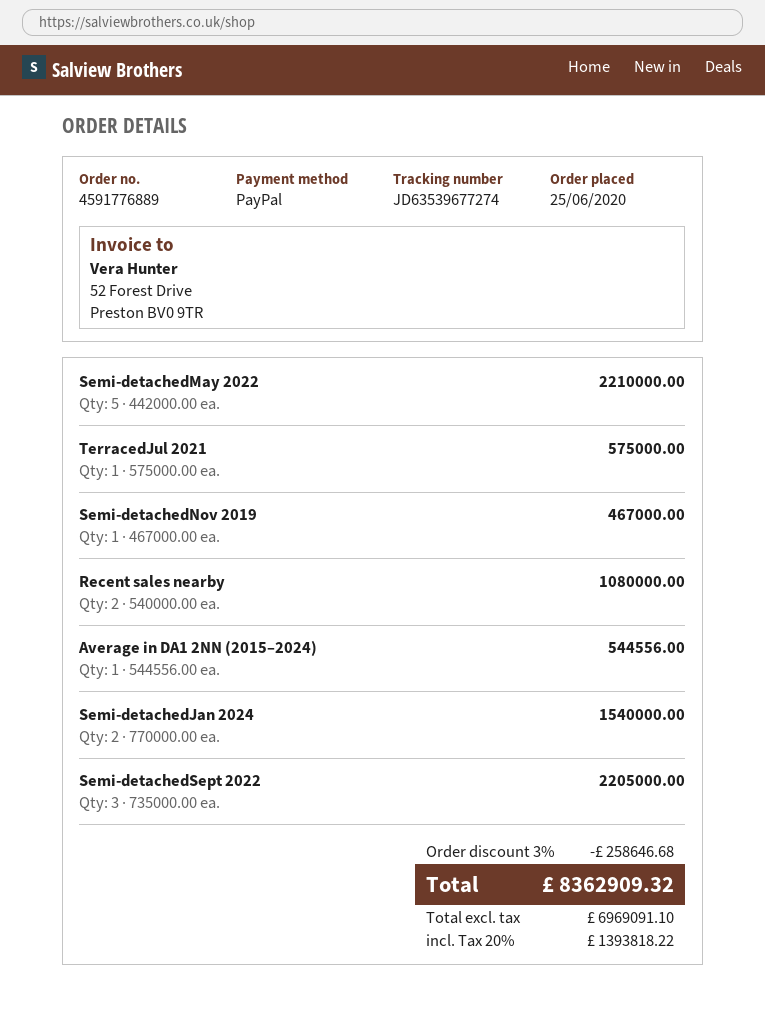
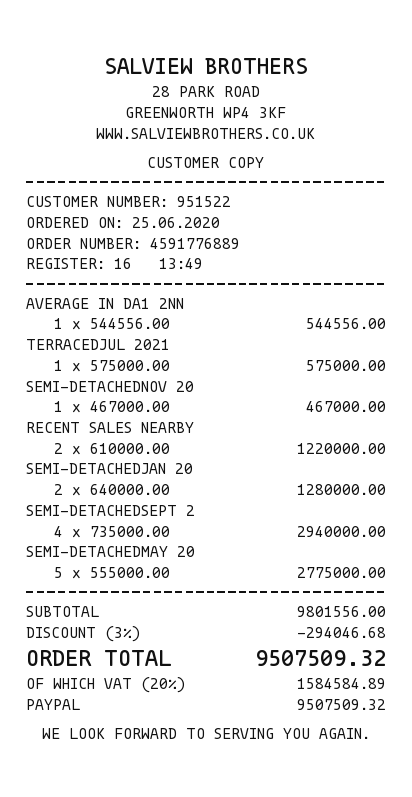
Semi-detachedMay 2022: 5 x 442000.00 = 2210000.00 -> 5 x 555000.00 = 2775000.00
Recent sales nearby: 2 x 540000.00 = 1080000.00 -> 2 x 610000.00 = 1220000.00
Semi-detachedJan 2024: 2 x 770000.00 = 1540000.00 -> 2 x 640000.00 = 1280000.00
Semi-detachedSept 2022: 3 x 735000.00 = 2205000.00 -> 4 x 735000.00 = 2940000.00
discount: 3% = 258646.68 -> 3% = 294046.68
tax: 20% = 1393818.22 -> 20% = 1584584.89
total: 8362909.32 -> 9507509.32

